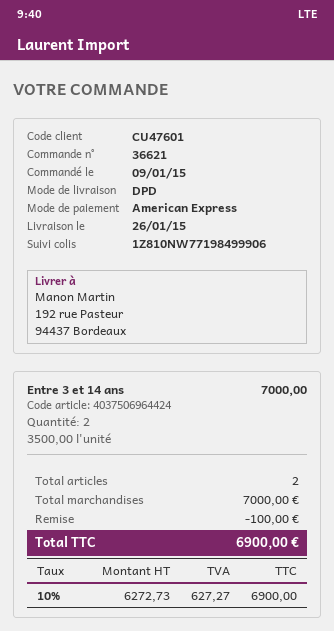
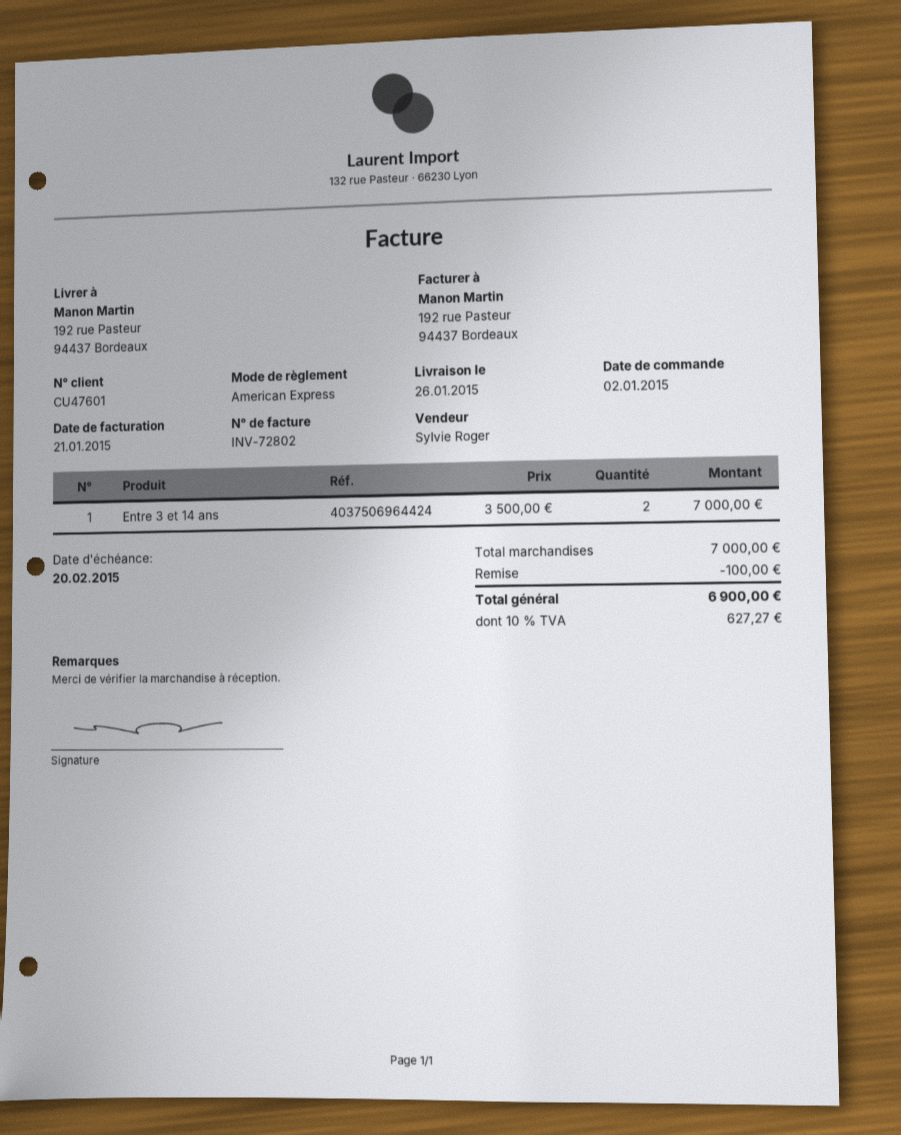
order date: 2015-01-09 -> 2015-01-02

